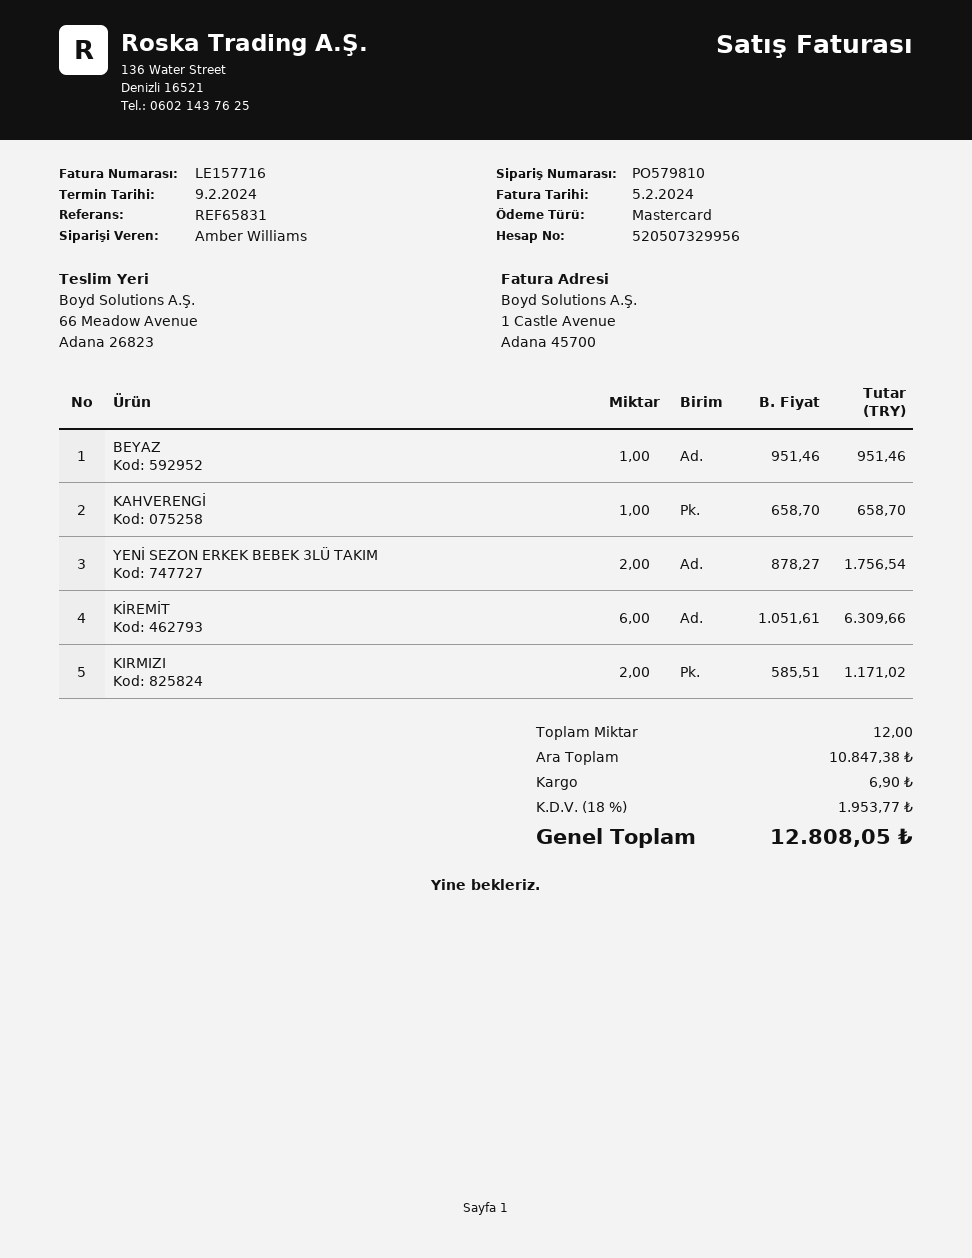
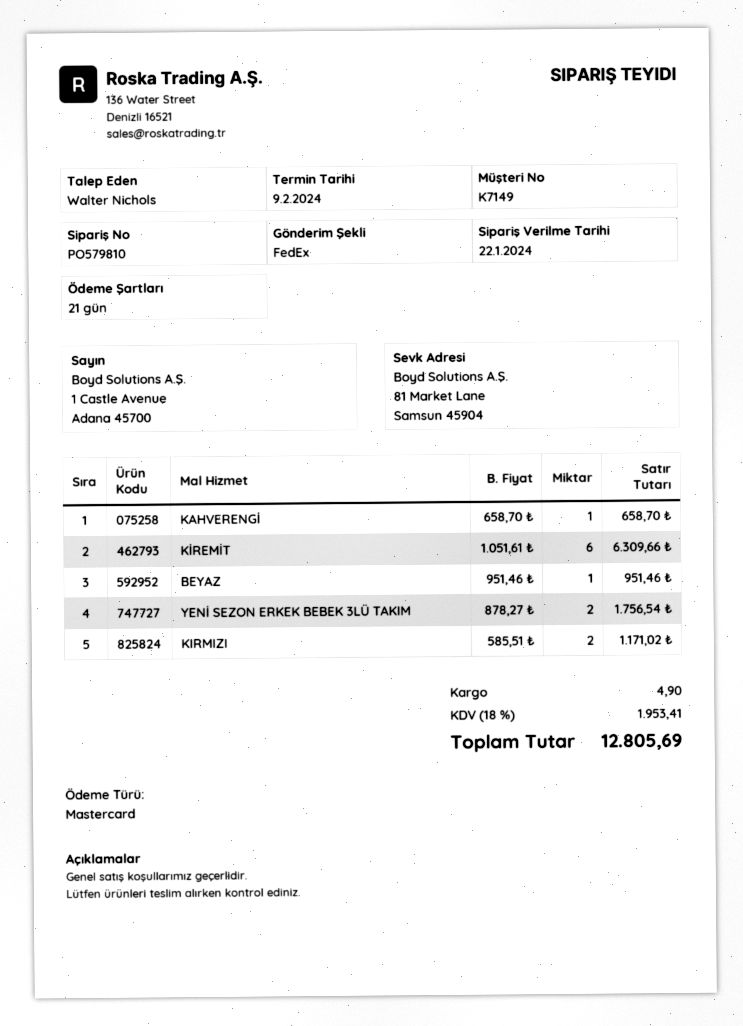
ordered by: Amber Williams -> Walter Nichols
ship to: 66 Meadow Avenue, Adana 26823 -> 81 Market Lane, Samsun 45904
shipping: 6.90 -> 4.90
tax: 18% = 1953.77 -> 18% = 1953.41
total: 12808.05 -> 12805.69

